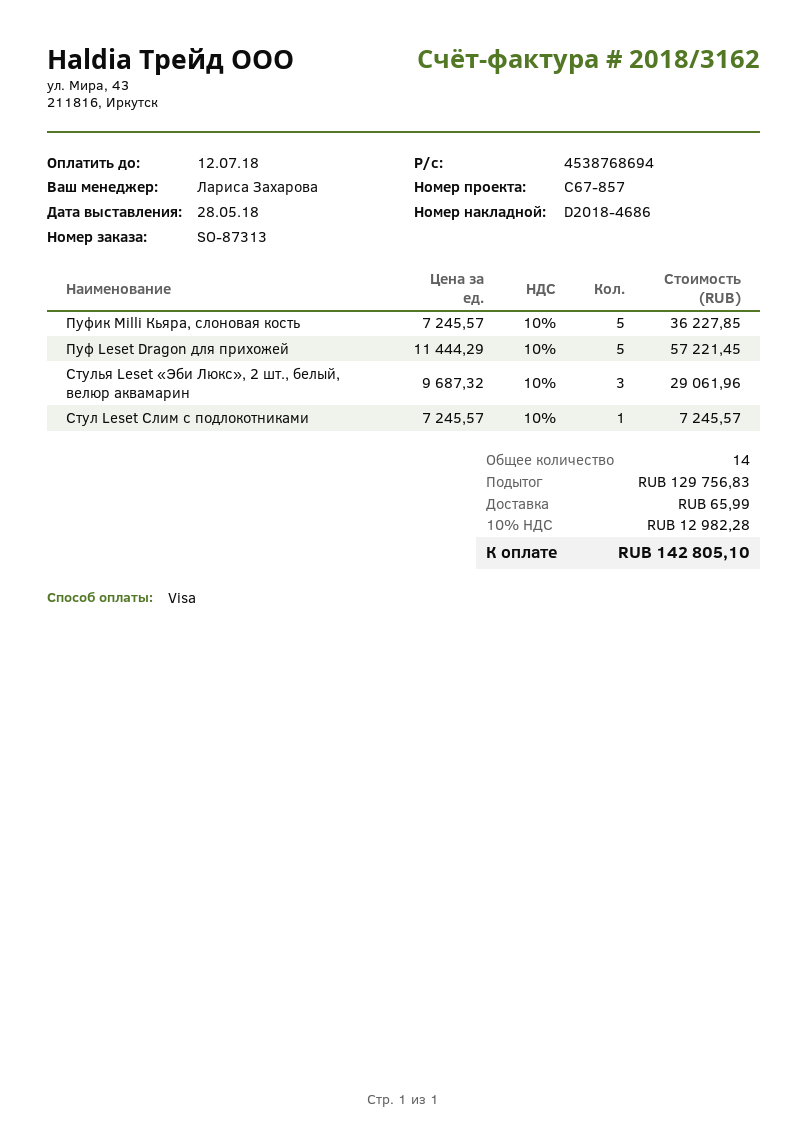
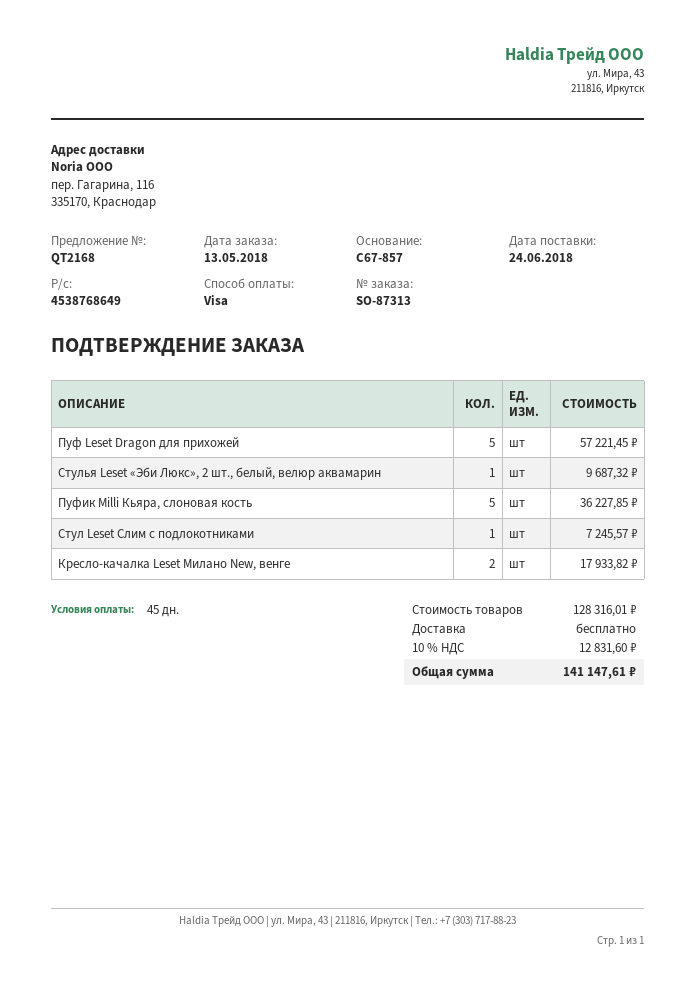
bank account: 4538768694 -> 4538768649
Стулья Leset «Эби Люкс», 2 шт., белый, велюр аквамарин: 3 for 29061.96 -> 1 for 9687.32
Кресло-качалка Leset Милано New, венге: none -> 2 for 17933.82
subtotal: 129756.83 -> 128316.01
shipping: 65.99 -> 0.00
tax: 10% = 12982.28 -> 10% = 12831.60
total: 142805.10 -> 141147.61

